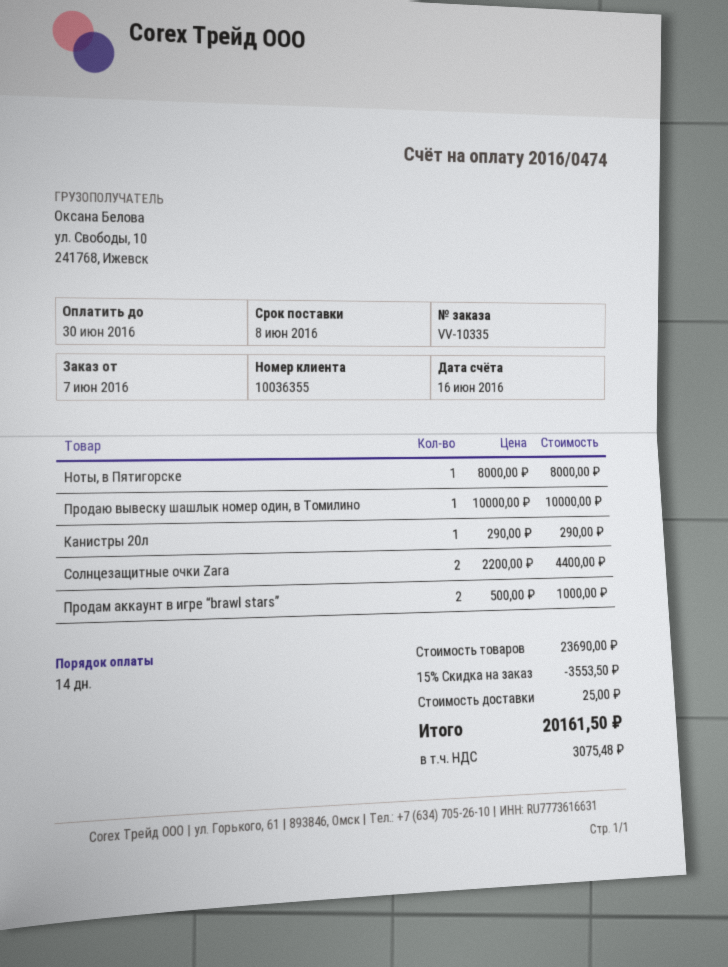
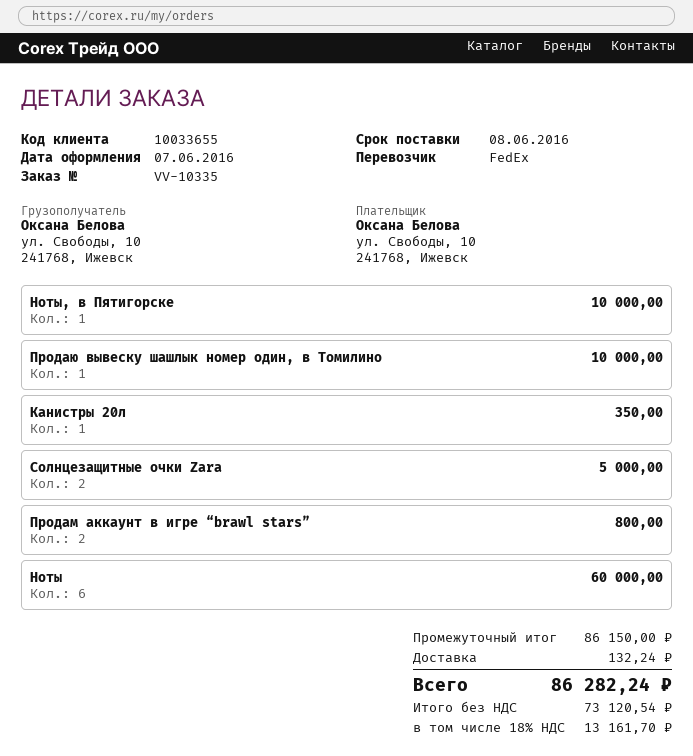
customer number: 10036355 -> 10033655
Ноты, в Пятигорске: 1 for 8000.00 -> 1 for 10000.00
Канистры 20л: 1 for 290.00 -> 1 for 350.00
Солнцезащитные очки Zara: 2 for 4400.00 -> 2 for 5000.00
Продам аккаунт в игре “brawl stars”: 2 for 1000.00 -> 2 for 800.00
Ноты: none -> 6 for 60000.00
subtotal: 23690.00 -> 86150.00
discount: 15% = 3553.50 -> none
shipping: 25.00 -> 132.24
tax: 3075.48 -> 13161.70
total: 20161.50 -> 86282.24

